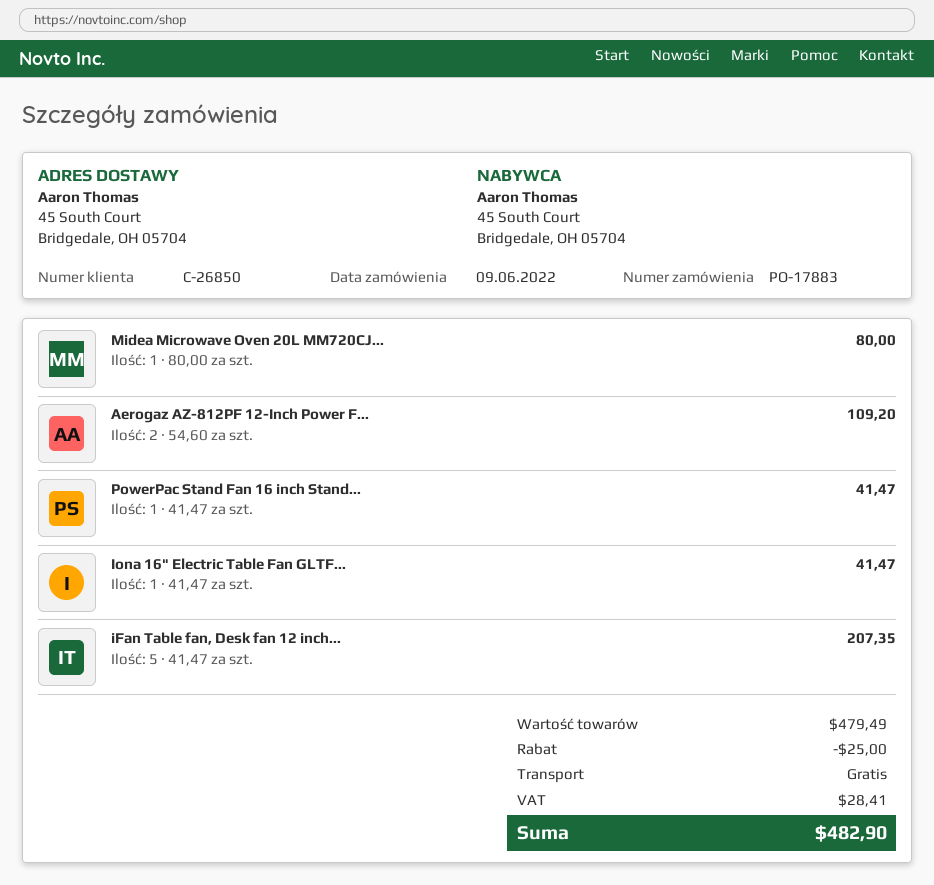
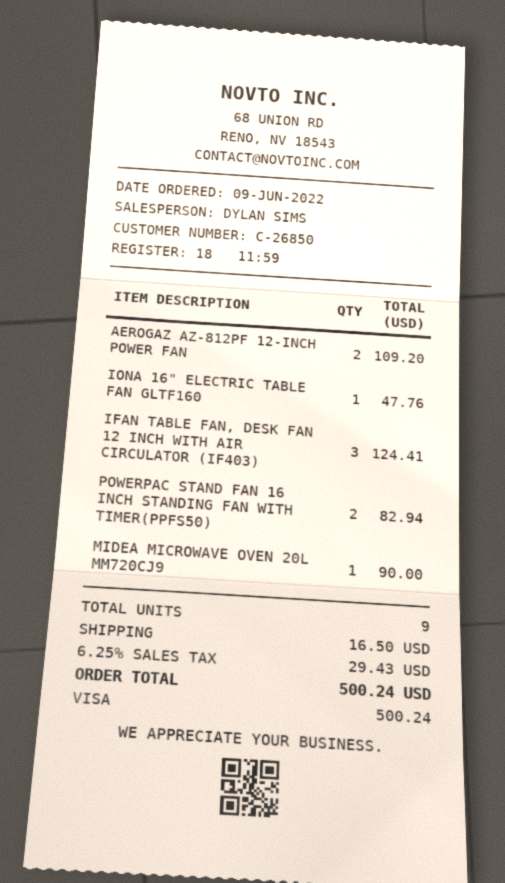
Midea Microwave Oven 20L MM720CJ...: 1 for 80.00 -> 1 for 90.00
PowerPac Stand Fan 16 inch Stand...: 1 for 41.47 -> 2 for 82.94
Iona 16" Electric Table Fan GLTF...: 1 for 41.47 -> 1 for 47.76
iFan Table fan, Desk fan 12 inch...: 5 for 207.35 -> 3 for 124.41
discount: 25.00 -> none
shipping: 0.00 -> 16.50
tax: 28.41 -> 29.43
total: 482.90 -> 500.24

